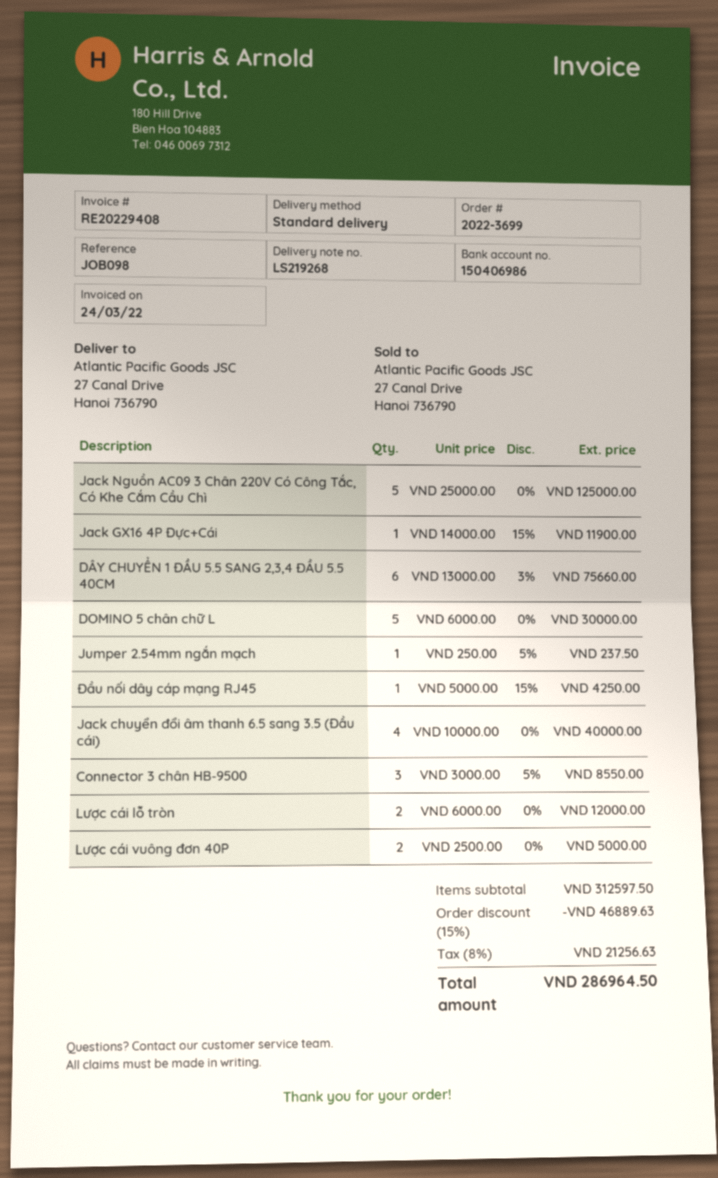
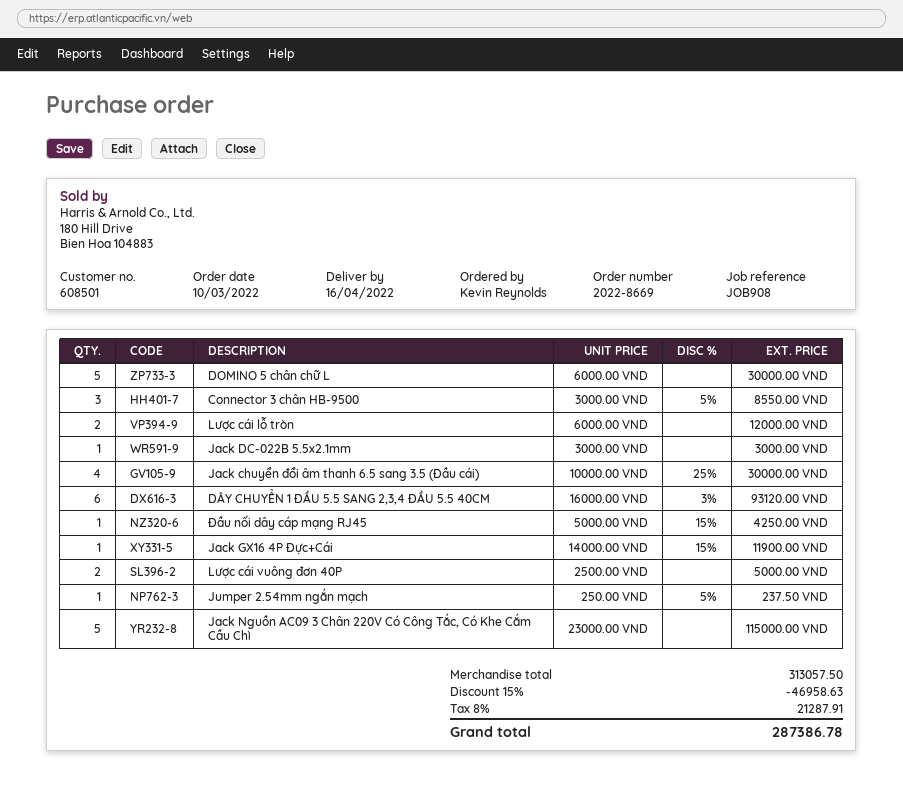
order number: 2022-3699 -> 2022-8669
reference: JOB098 -> JOB908
Jack Nguồn AC09 3 Chân 220V Có Công Tắc, Có Khe Cắm Cầu Chì: 5 x 25000.00 = 125000.00 -> 5 x 23000.00 = 115000.00
DÂY CHUYỂN 1 ĐẦU 5.5 SANG 2,3,4 ĐẦU 5.5 40CM: 6 x 13000.00 - 3% = 75660.00 -> 6 x 16000.00 - 3% = 93120.00
Jack chuyển đổi âm thanh 6.5 sang 3.5 (Đầu cái): 4 x 10000.00 = 40000.00 -> 4 x 10000.00 - 25% = 30000.00
Jack DC-022B 5.5x2.1mm: none -> 1 x 3000.00 = 3000.00
subtotal: 312597.50 -> 313057.50
discount: 15% = 46889.63 -> 15% = 46958.63
tax: 8% = 21256.63 -> 8% = 21287.91
total: 286964.50 -> 287386.78

